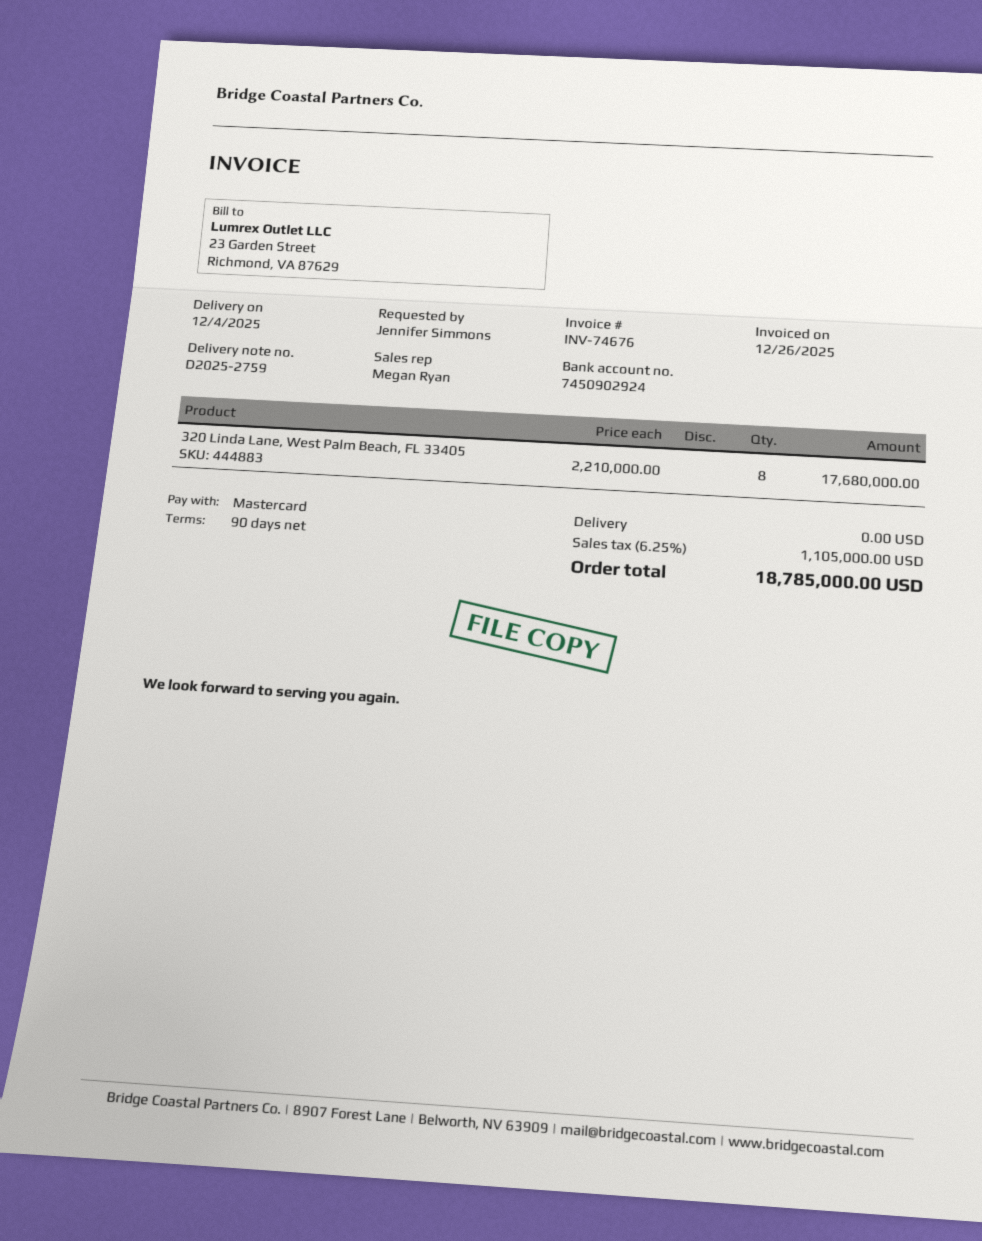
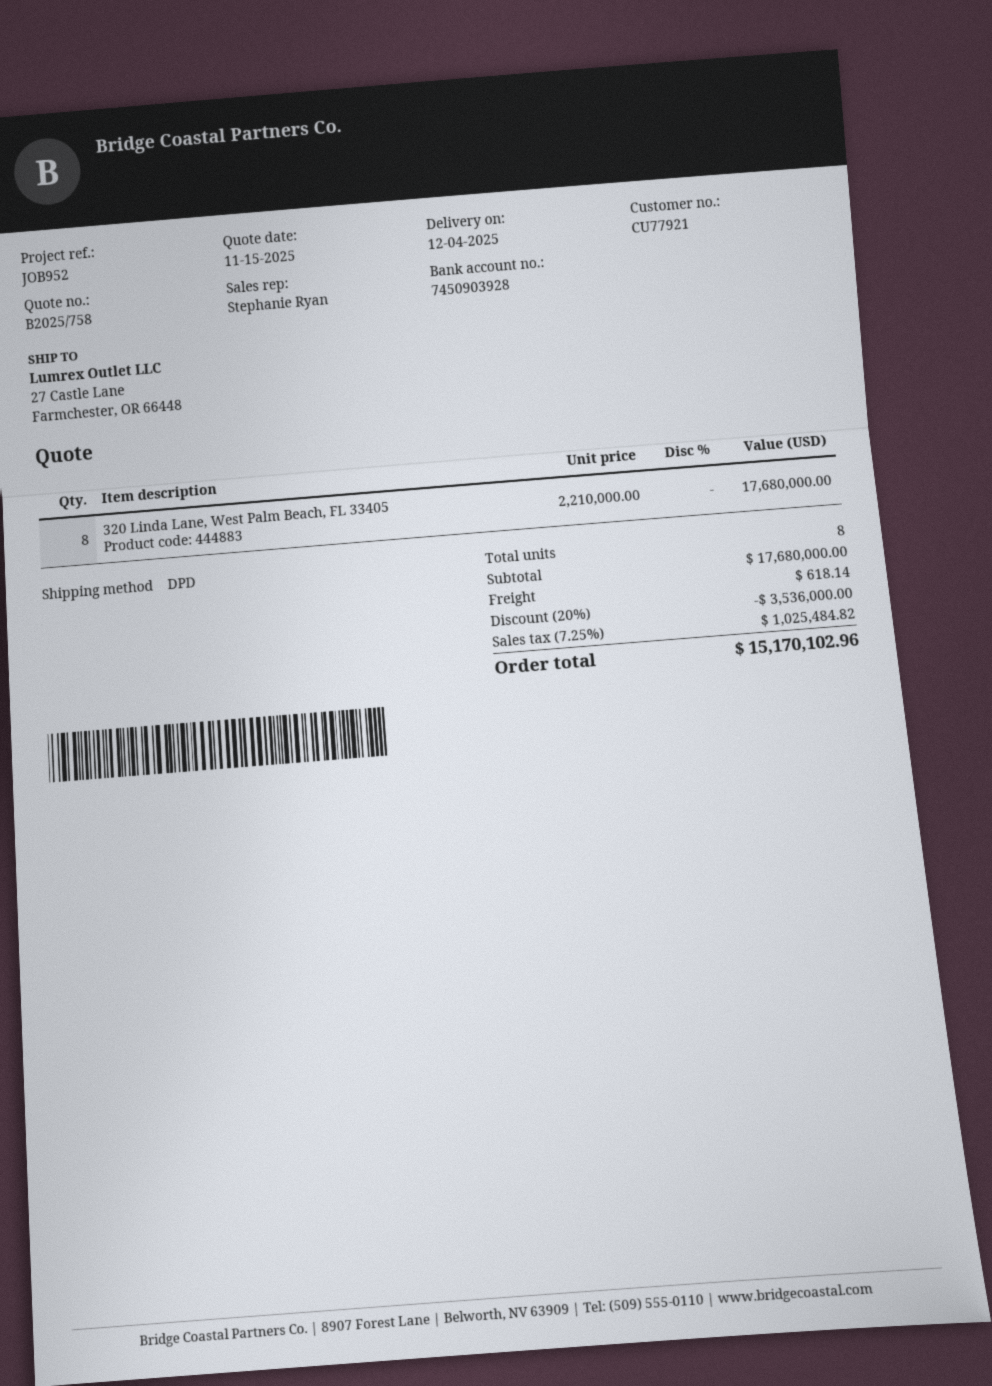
sales rep: Megan Ryan -> Stephanie Ryan
bank account: 7450902924 -> 7450903928
discount: none -> 20% = 3536000.00
shipping: 0.00 -> 618.14
tax: 6.25% = 1105000.00 -> 7.25% = 1025484.82
total: 18785000.00 -> 15170102.96

